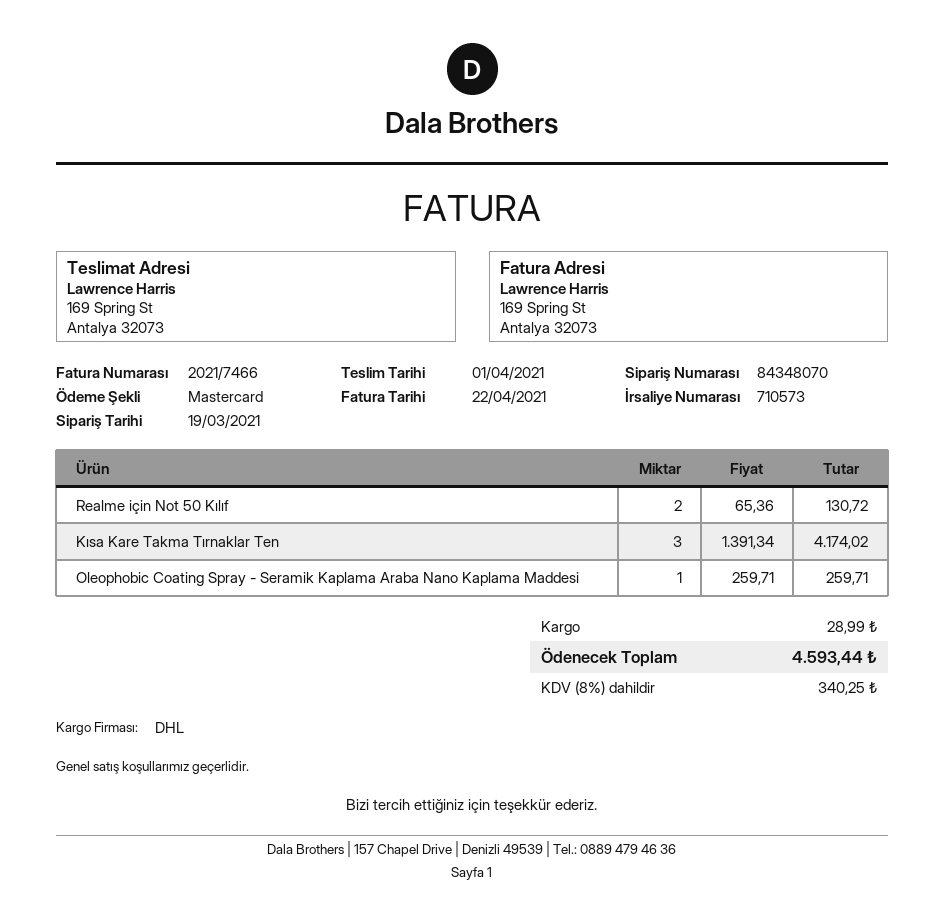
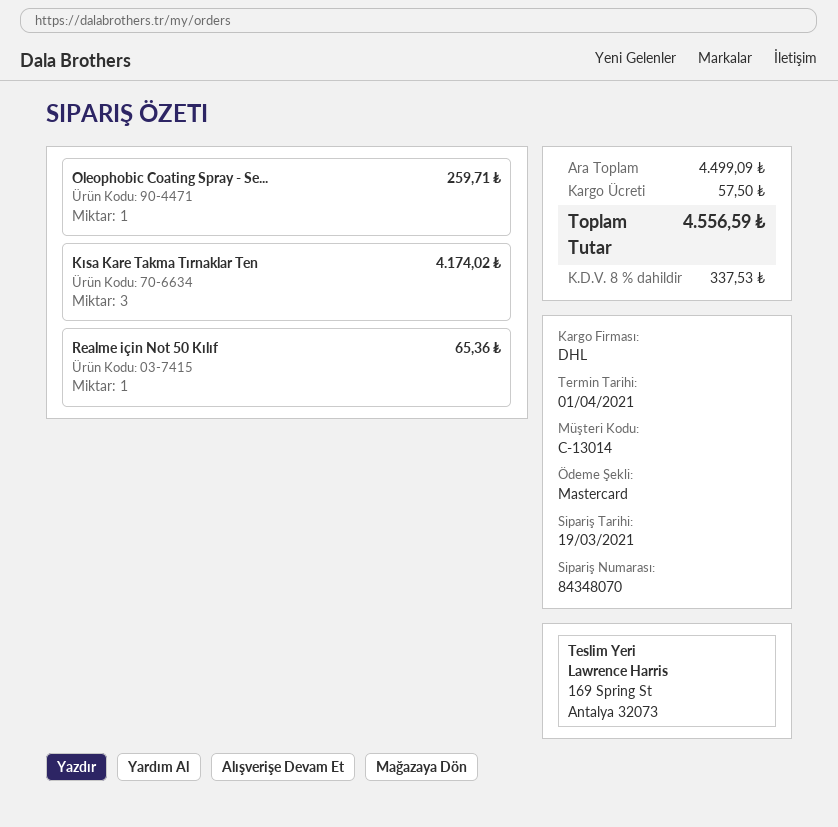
Realme için Not 50 Kılıf: 2 for 130.72 -> 1 for 65.36
shipping: 28.99 -> 57.50
tax: 8% = 340.25 -> 8% = 337.53
total: 4593.44 -> 4556.59

